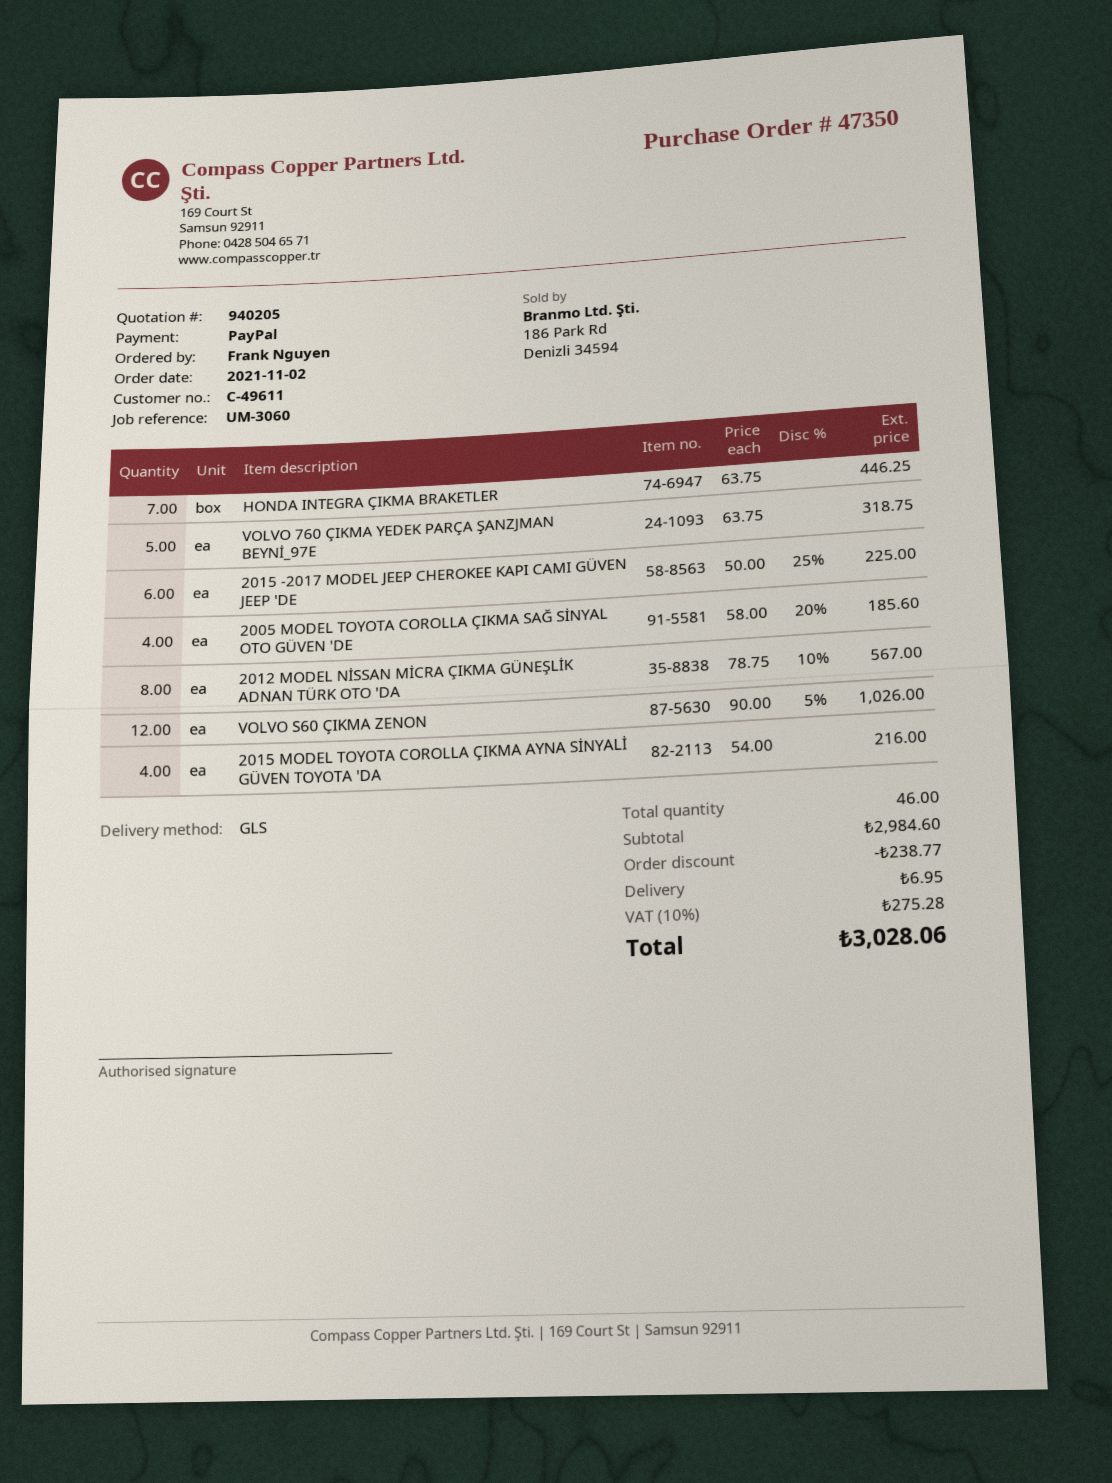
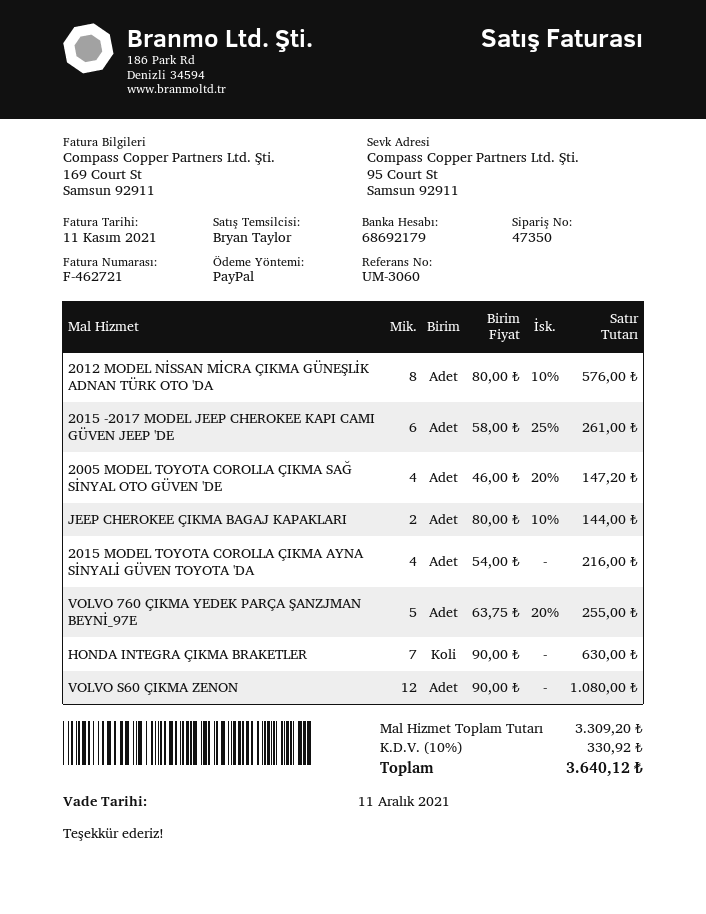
HONDA INTEGRA ÇIKMA BRAKETLER: 7 x 63.75 = 446.25 -> 7 x 90.00 = 630.00
VOLVO 760 ÇIKMA YEDEK PARÇA ŞANZJMAN BEYNİ_97E: 5 x 63.75 = 318.75 -> 5 x 63.75 - 20% = 255.00
2015 -2017 MODEL JEEP CHEROKEE KAPI CAMI GÜVEN JEEP 'DE: 6 x 50.00 - 25% = 225.00 -> 6 x 58.00 - 25% = 261.00
2005 MODEL TOYOTA COROLLA ÇIKMA SAĞ SİNYAL OTO GÜVEN 'DE: 4 x 58.00 - 20% = 185.60 -> 4 x 46.00 - 20% = 147.20
2012 MODEL NİSSAN MİCRA ÇIKMA GÜNEŞLİK ADNAN TÜRK OTO 'DA: 8 x 78.75 - 10% = 567.00 -> 8 x 80.00 - 10% = 576.00
VOLVO S60 ÇIKMA ZENON: 12 x 90.00 - 5% = 1026.00 -> 12 x 90.00 = 1080.00
JEEP CHEROKEE ÇIKMA BAGAJ KAPAKLARI: none -> 2 x 80.00 - 10% = 144.00
subtotal: 2984.60 -> 3309.20
discount: 238.77 -> none
shipping: 6.95 -> none
tax: 10% = 275.28 -> 10% = 330.92
total: 3028.06 -> 3640.12

